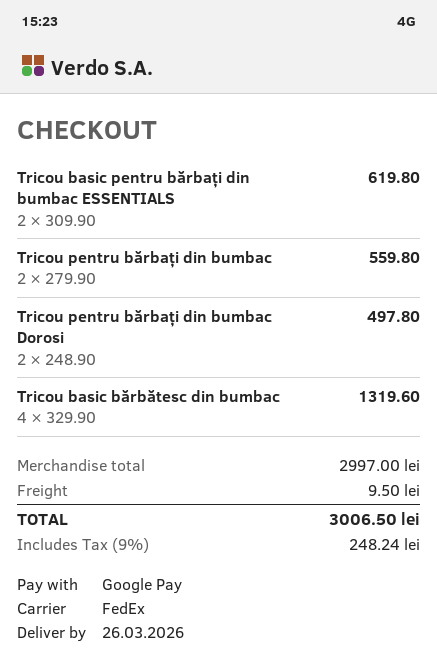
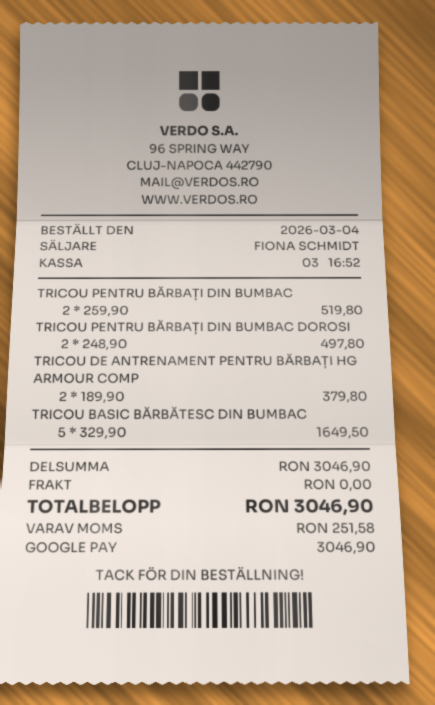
Tricou basic pentru bărbați din bumbac ESSENTIALS: 2 x 309.90 = 619.80 -> none
Tricou pentru bărbați din bumbac: 2 x 279.90 = 559.80 -> 2 x 259.90 = 519.80
Tricou basic bărbătesc din bumbac: 4 x 329.90 = 1319.60 -> 5 x 329.90 = 1649.50
TRICOU DE ANTRENAMENT PENTRU BĂRBAȚI HG ARMOUR COMP: none -> 2 x 189.90 = 379.80
subtotal: 2997.00 -> 3046.90
shipping: 9.50 -> 0.00
tax: 248.24 -> 251.58
total: 3006.50 -> 3046.90

